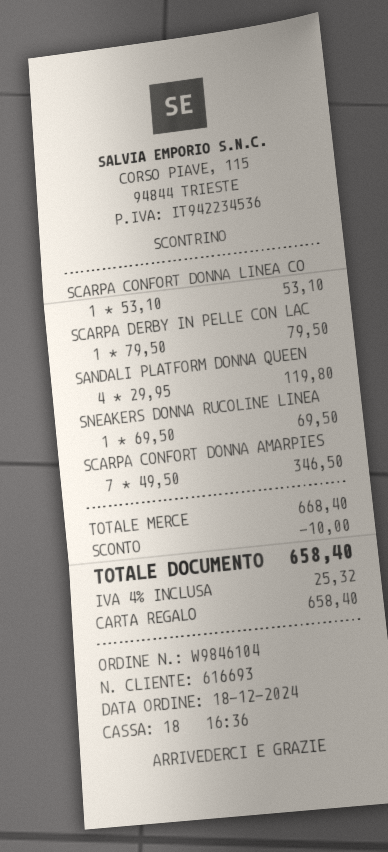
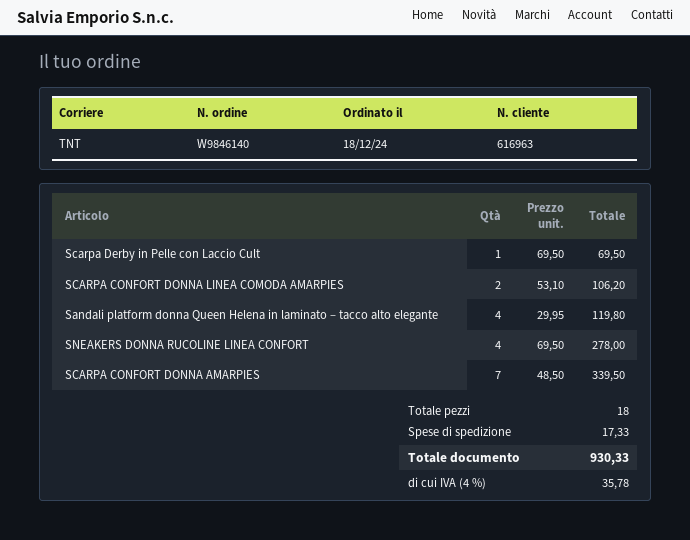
order number: W9846104 -> W9846140
customer number: 616693 -> 616963
SCARPA CONFORT DONNA LINEA CO: 1 x 53.10 = 53.10 -> 2 x 53.10 = 106.20
SCARPA DERBY IN PELLE CON LAC: 1 x 79.50 = 79.50 -> 1 x 69.50 = 69.50
SNEAKERS DONNA RUCOLINE LINEA: 1 x 69.50 = 69.50 -> 4 x 69.50 = 278.00
SCARPA CONFORT DONNA AMARPIES: 7 x 49.50 = 346.50 -> 7 x 48.50 = 339.50
discount: 10.00 -> none
shipping: none -> 17.33
tax: 4% = 25.32 -> 4% = 35.78
total: 658.40 -> 930.33

